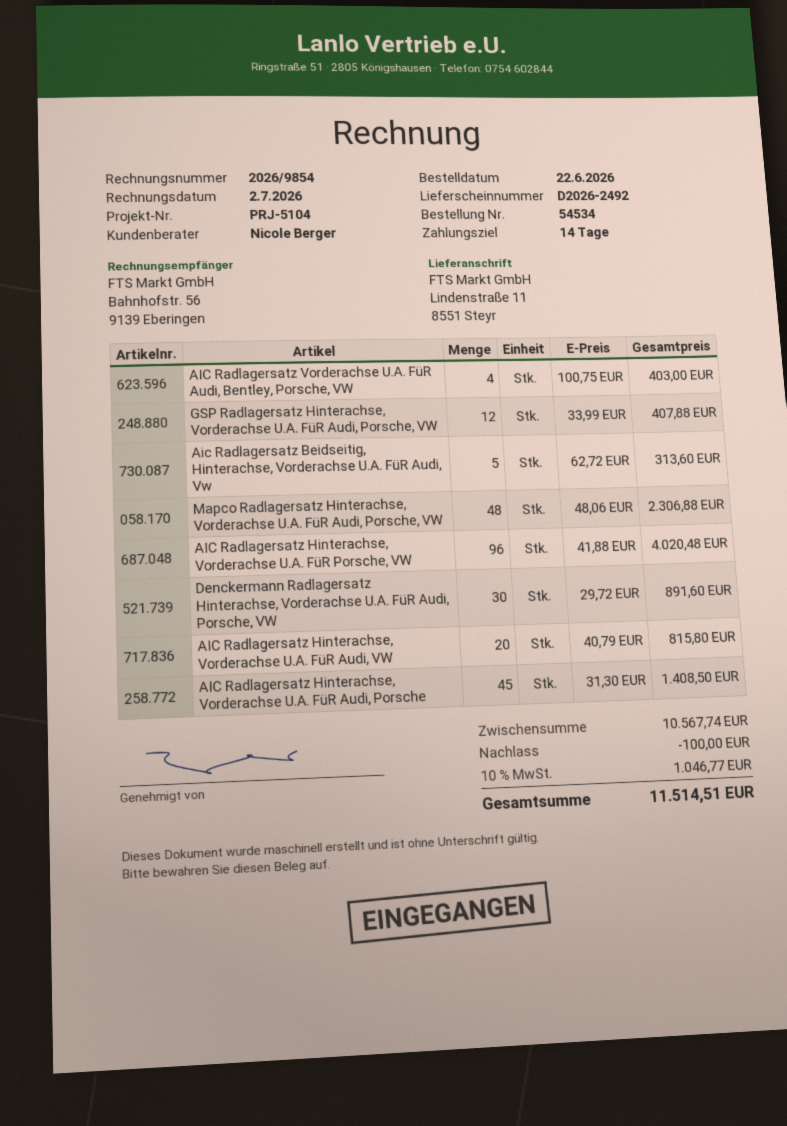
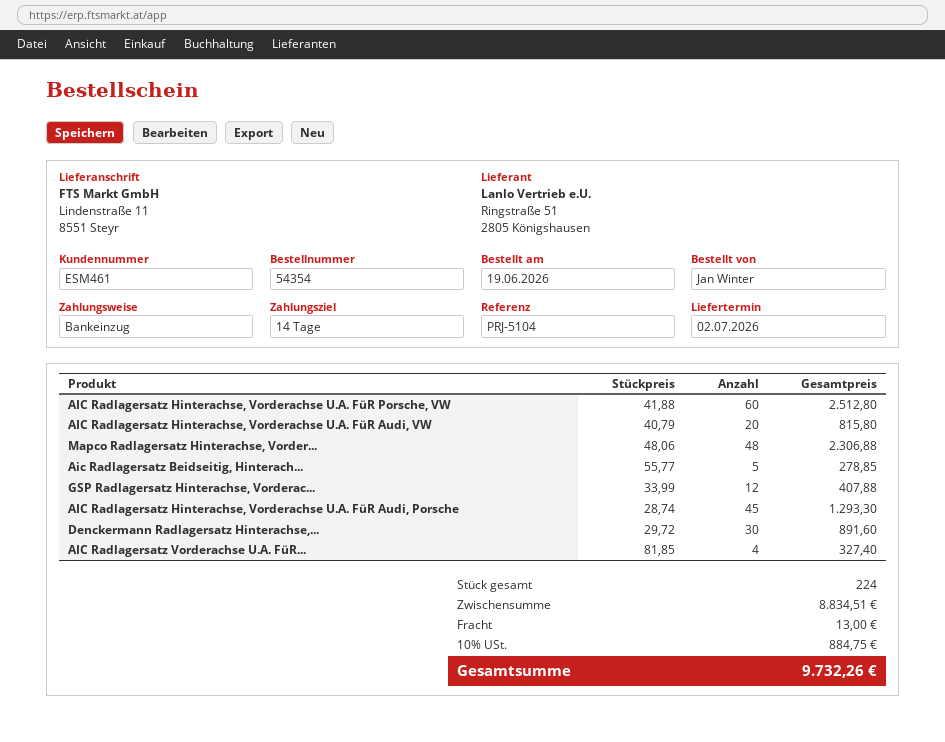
order number: 54534 -> 54354
order date: 2026-06-22 -> 2026-06-19
AIC Radlagersatz Vorderachse U.A. FüR Audi, Bentley, Porsche, VW: 4 x 100.75 = 403.00 -> 4 x 81.85 = 327.40
Aic Radlagersatz Beidseitig, Hinterachse, Vorderachse U.A. FüR Audi, Vw: 5 x 62.72 = 313.60 -> 5 x 55.77 = 278.85
AIC Radlagersatz Hinterachse, Vorderachse U.A. FüR Porsche, VW: 96 x 41.88 = 4020.48 -> 60 x 41.88 = 2512.80
AIC Radlagersatz Hinterachse, Vorderachse U.A. FüR Audi, Porsche: 45 x 31.30 = 1408.50 -> 45 x 28.74 = 1293.30
subtotal: 10567.74 -> 8834.51
discount: 100.00 -> none
shipping: none -> 13.00
tax: 10% = 1046.77 -> 10% = 884.75
total: 11514.51 -> 9732.26

